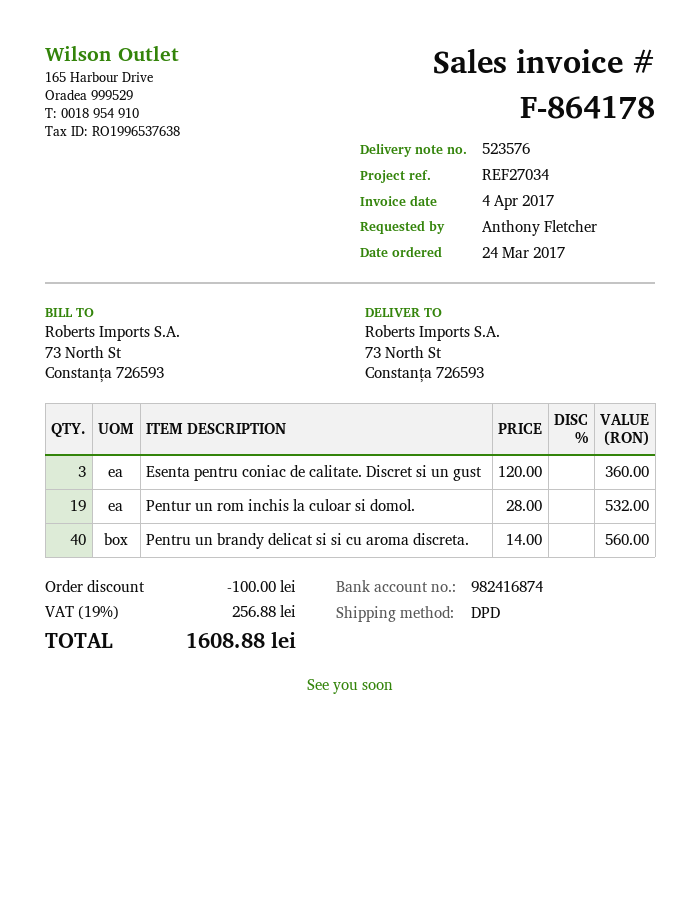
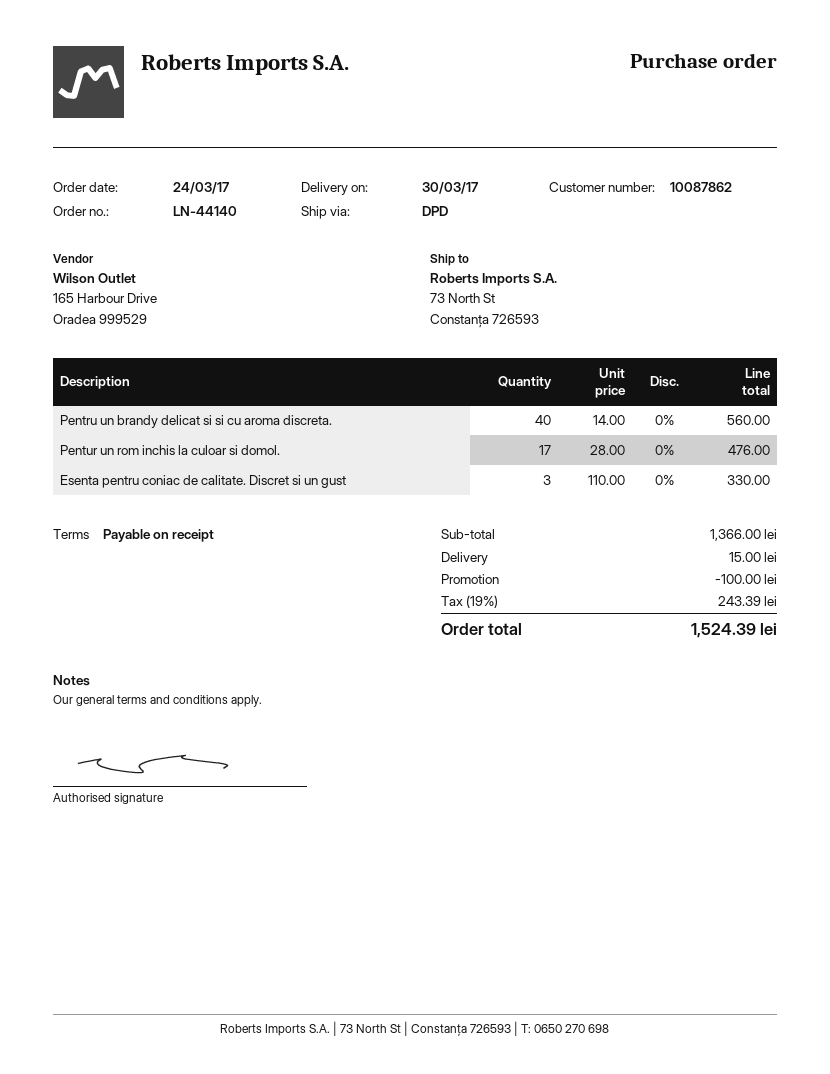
Esenta pentru coniac de calitate. Discret si un gust: 3 x 120.00 = 360.00 -> 3 x 110.00 = 330.00
Pentur un rom inchis la culoar si domol.: 19 x 28.00 = 532.00 -> 17 x 28.00 = 476.00
shipping: none -> 15.00
tax: 19% = 256.88 -> 19% = 243.39
total: 1608.88 -> 1524.39

